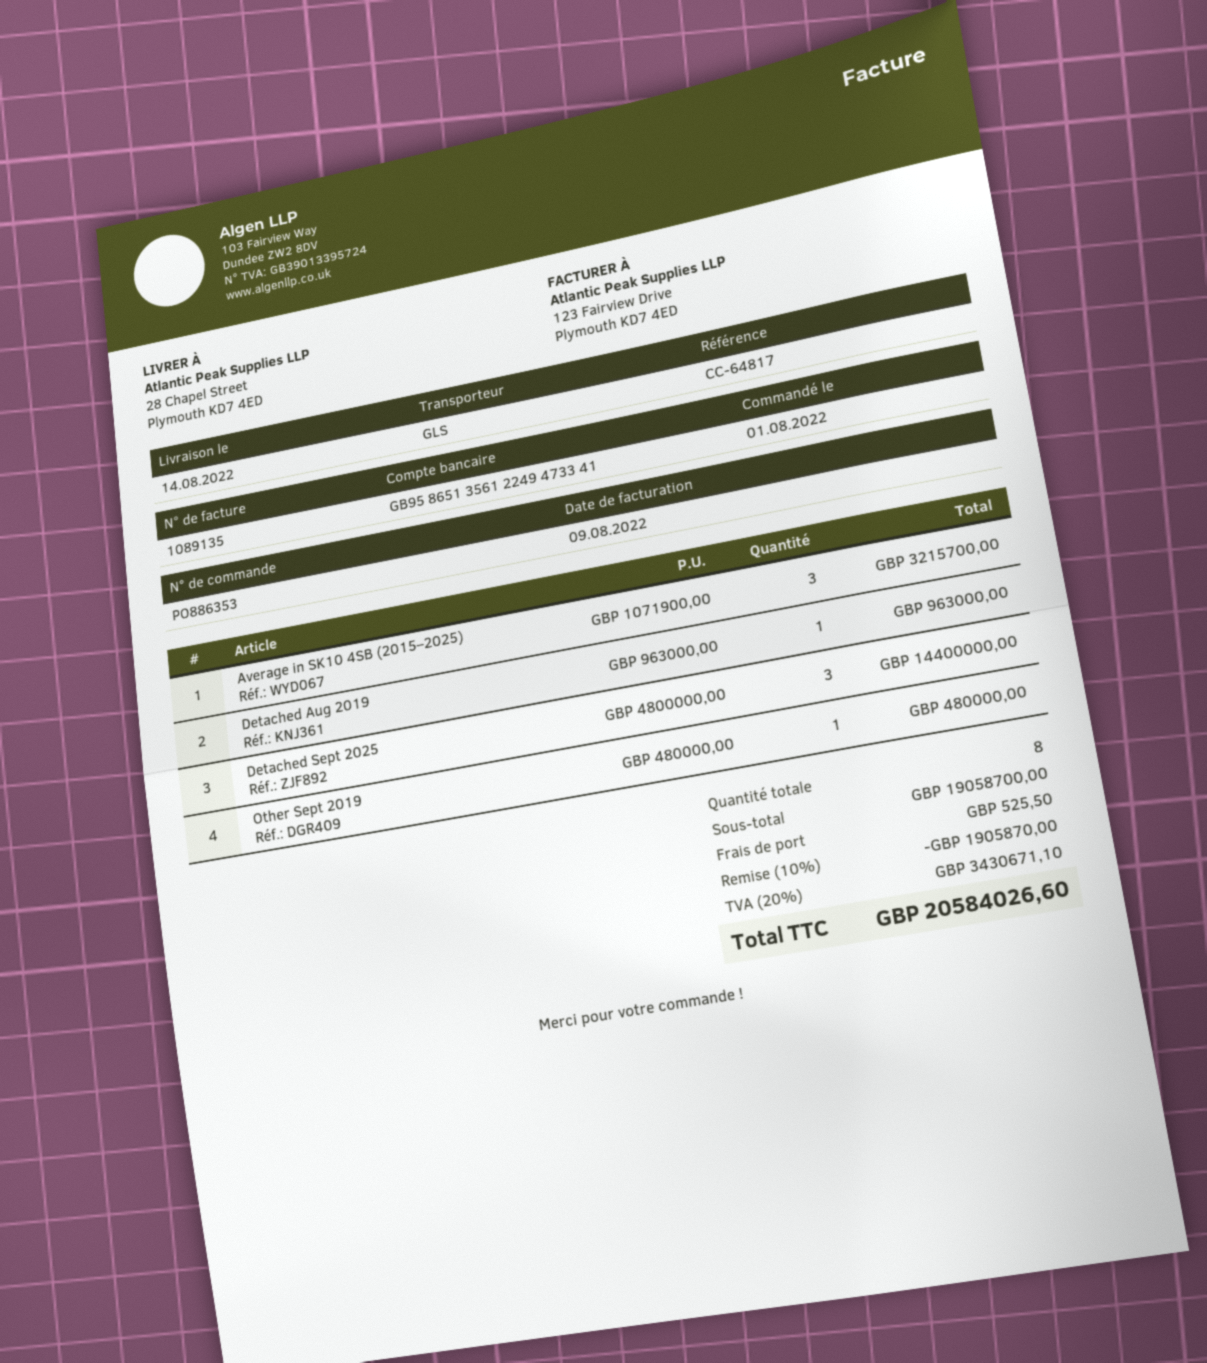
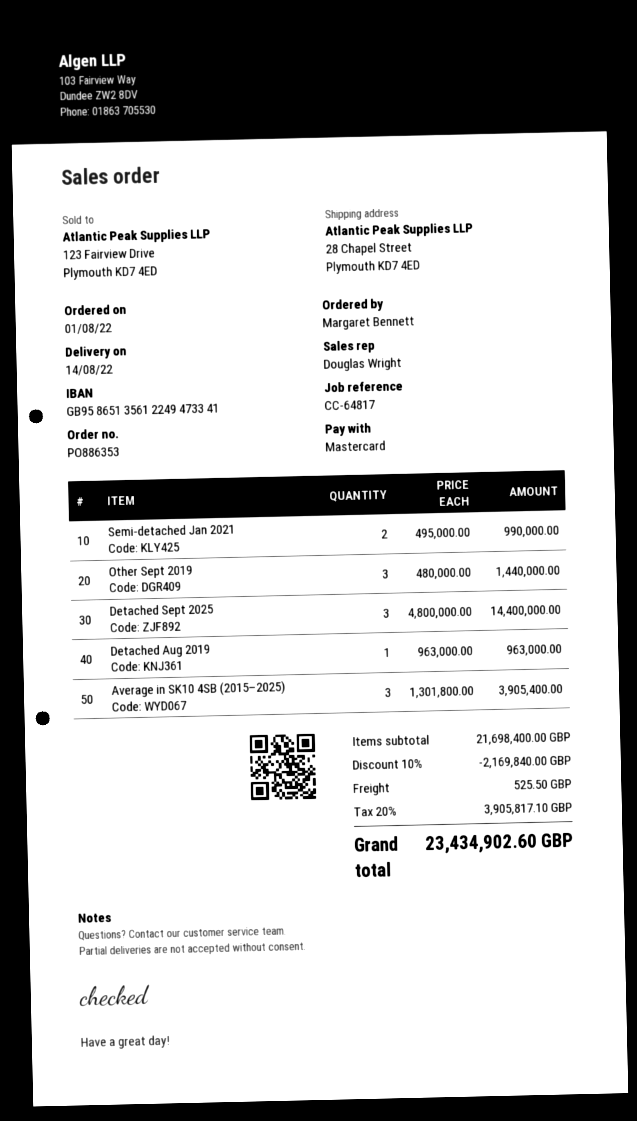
Average in SK10 4SB (2015–2025): 3 x 1071900.00 = 3215700.00 -> 3 x 1301800.00 = 3905400.00
Other Sept 2019: 1 x 480000.00 = 480000.00 -> 3 x 480000.00 = 1440000.00
Semi-detached Jan 2021: none -> 2 x 495000.00 = 990000.00
subtotal: 19058700.00 -> 21698400.00
discount: 10% = 1905870.00 -> 10% = 2169840.00
tax: 20% = 3430671.10 -> 20% = 3905817.10
total: 20584026.60 -> 23434902.60

